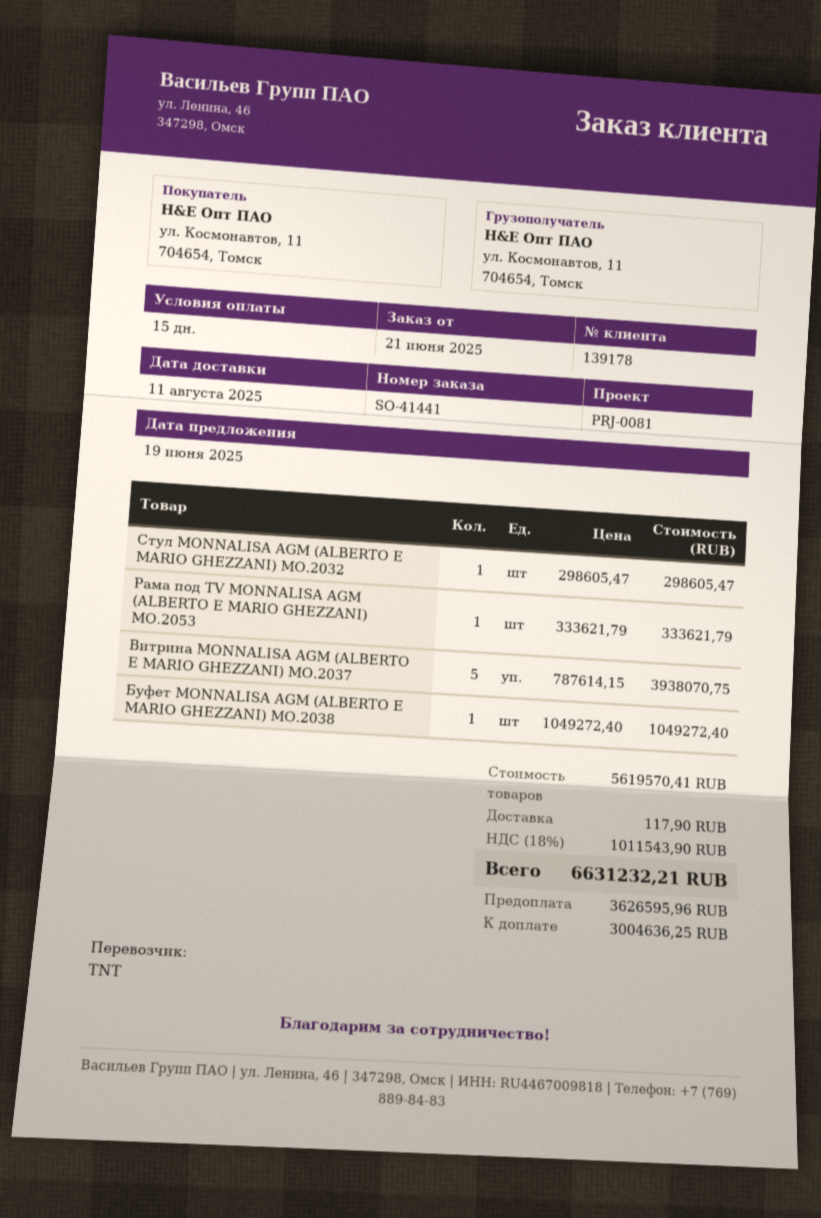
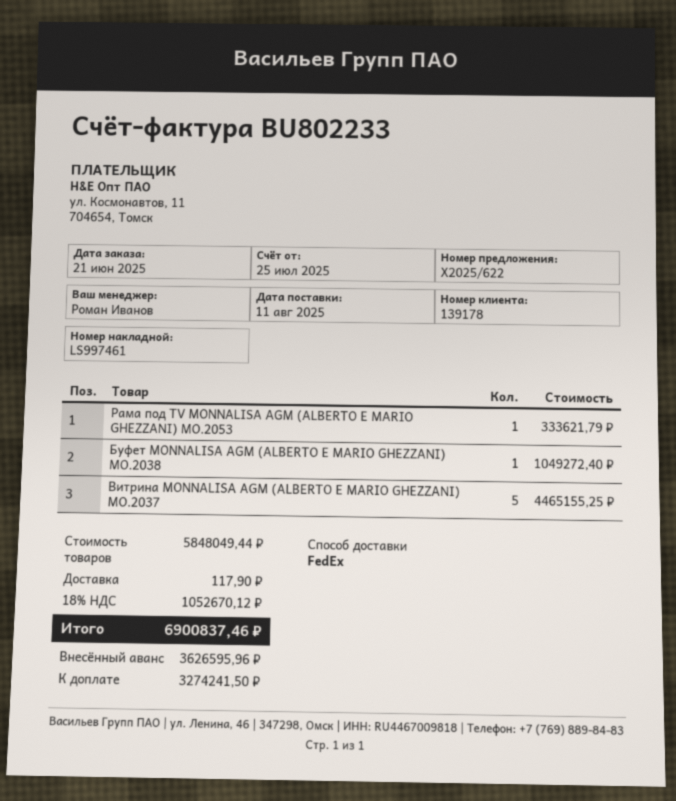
shipping method: TNT -> FedEx
Стул MONNALISA AGM (ALBERTO E MARIO GHEZZANI) MO.2032: 1 for 298605.47 -> none
Витрина MONNALISA AGM (ALBERTO E MARIO GHEZZANI) MO.2037: 5 for 3938070.75 -> 5 for 4465155.25
subtotal: 5619570.41 -> 5848049.44
tax: 18% = 1011543.90 -> 18% = 1052670.12
total: 6631232.21 -> 6900837.46
balance: 3004636.25 -> 3274241.50

